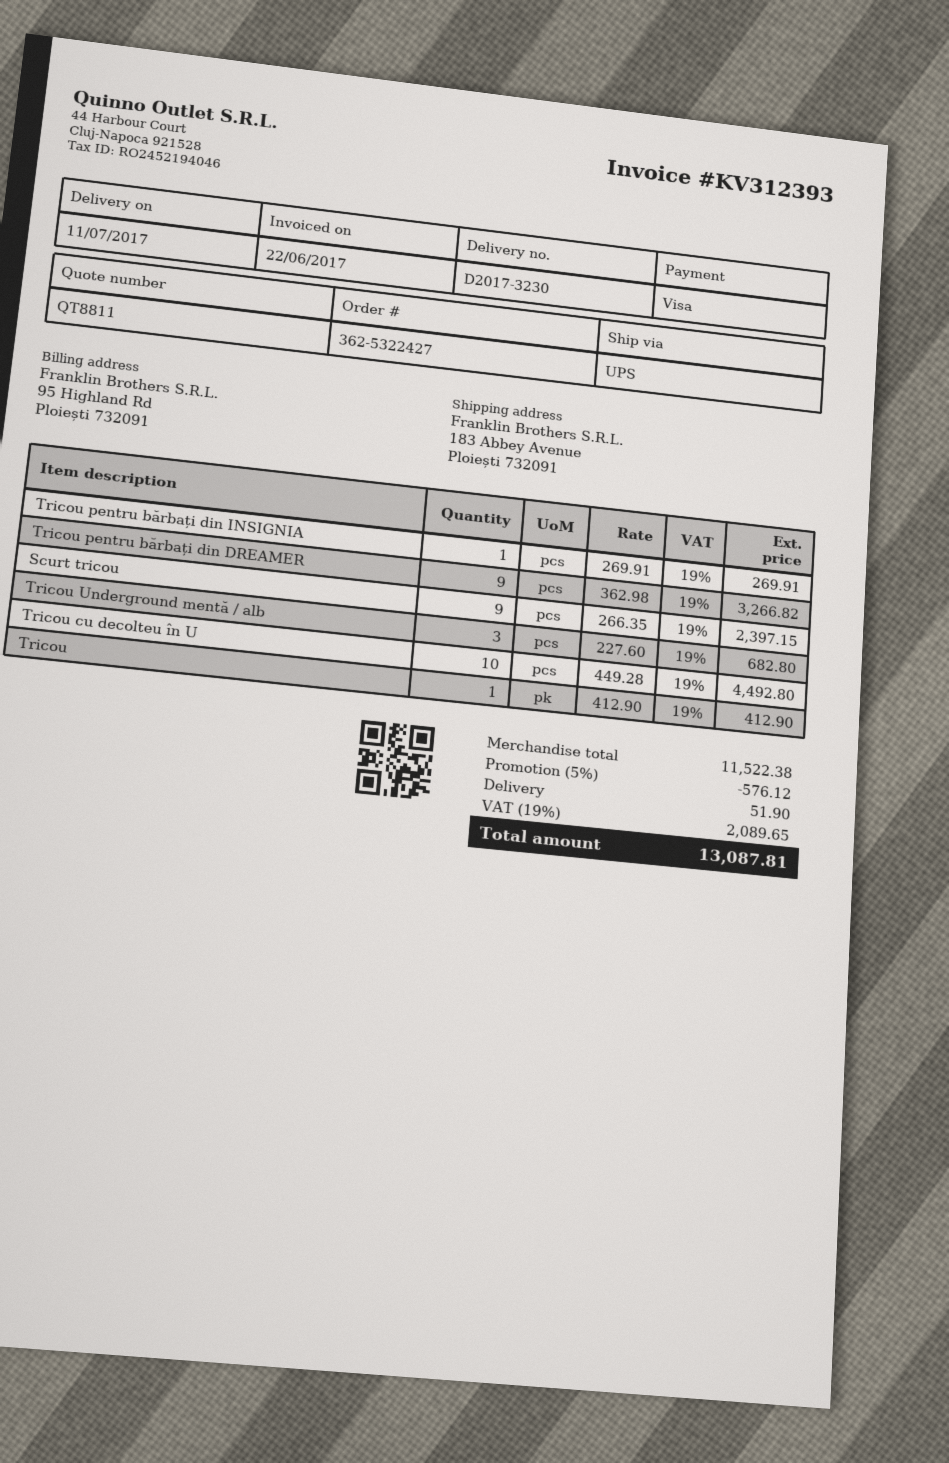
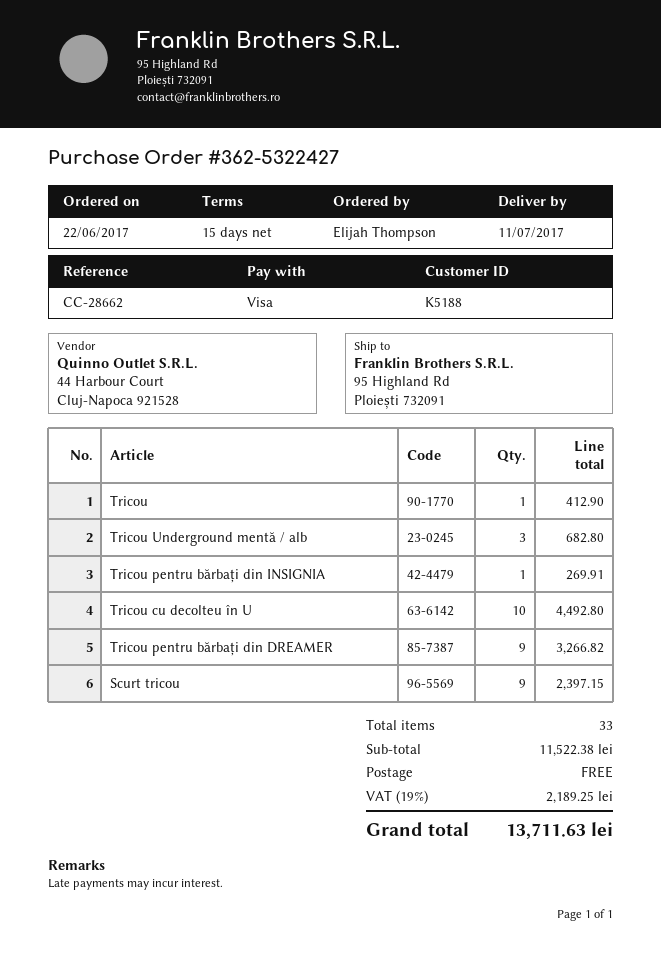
ship to: 183 Abbey Avenue, Ploiești 732091 -> 95 Highland Rd, Ploiești 732091
discount: 5% = 576.12 -> none
shipping: 51.90 -> 0.00
tax: 19% = 2089.65 -> 19% = 2189.25
total: 13087.81 -> 13711.63

